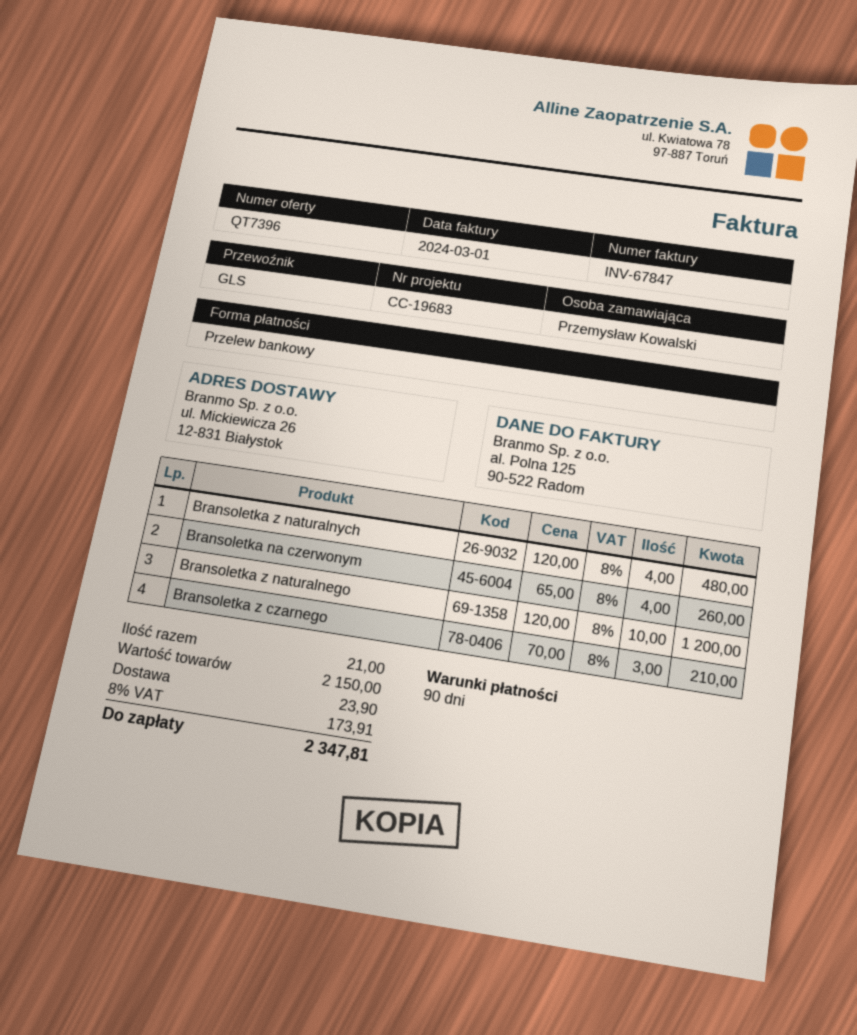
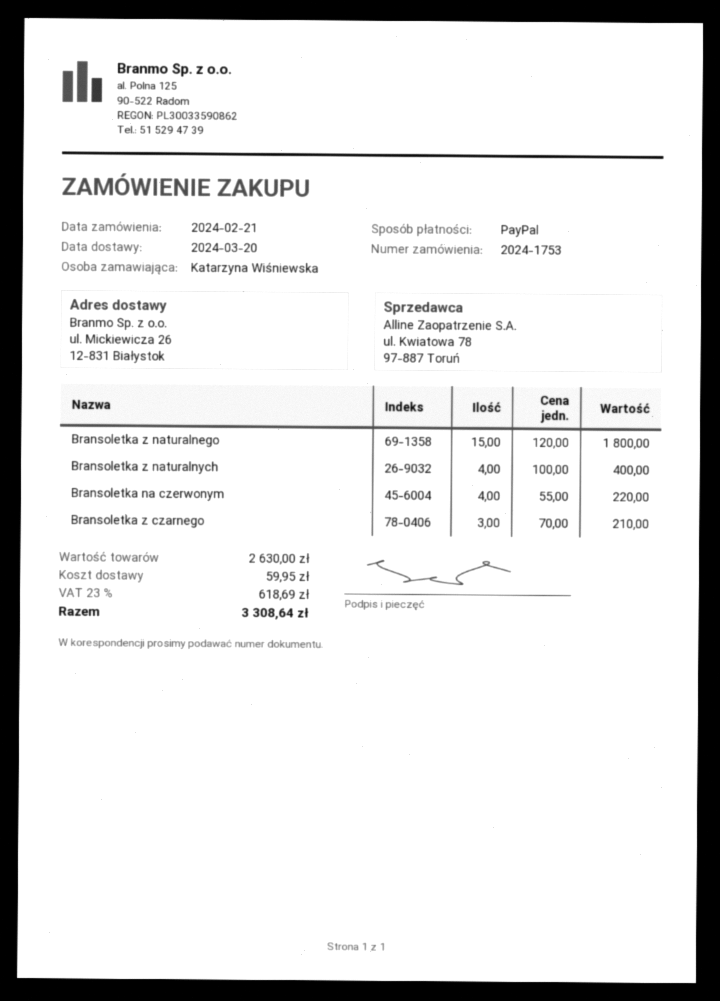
ordered by: Przemysław Kowalski -> Katarzyna Wiśniewska
payment method: bank transfer -> PayPal
Bransoletka z naturalnych: 4 x 120.00 = 480.00 -> 4 x 100.00 = 400.00
Bransoletka na czerwonym: 4 x 65.00 = 260.00 -> 4 x 55.00 = 220.00
Bransoletka z naturalnego: 10 x 120.00 = 1200.00 -> 15 x 120.00 = 1800.00
subtotal: 2150.00 -> 2630.00
shipping: 23.90 -> 59.95
tax: 8% = 173.91 -> 23% = 618.69
total: 2347.81 -> 3308.64

